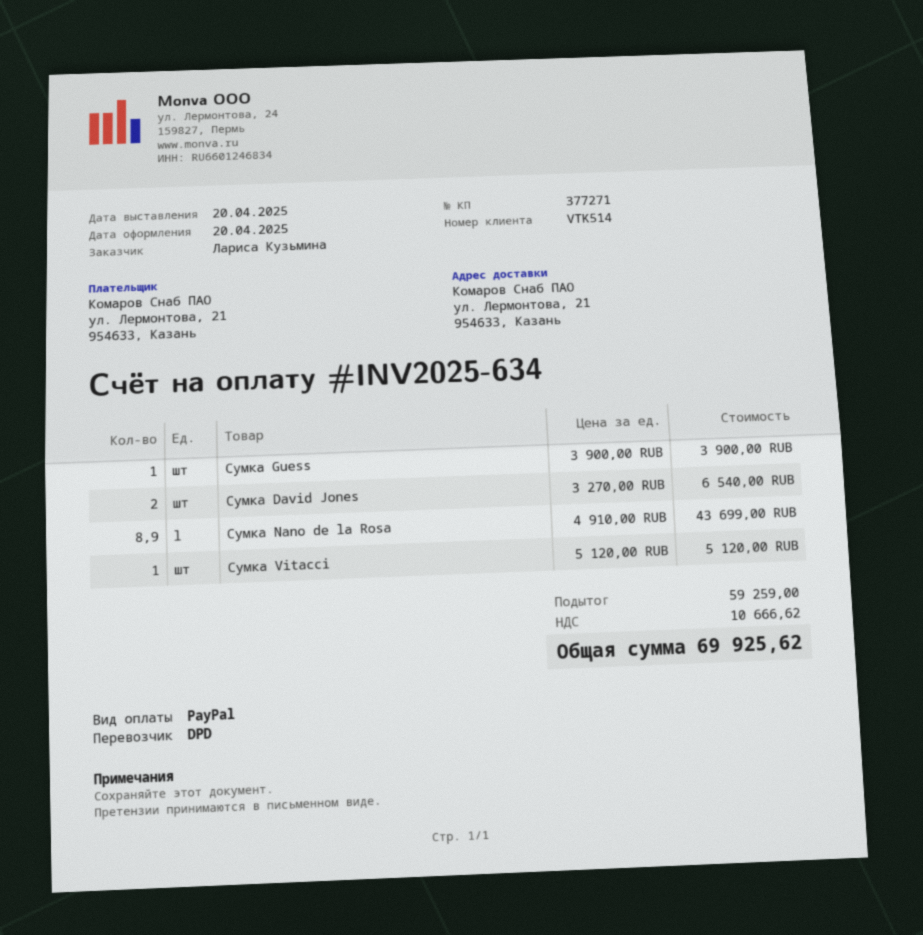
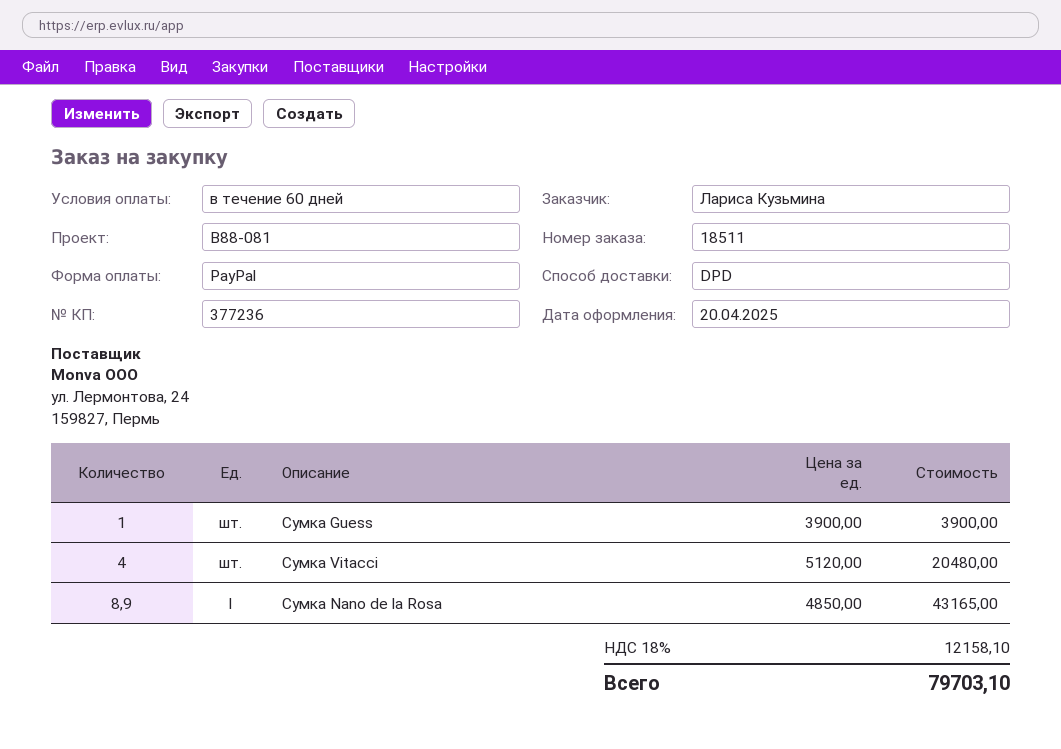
quote number: 377271 -> 377236
Сумка David Jones: 2 x 3270.00 = 6540.00 -> none
Сумка Nano de la Rosa: 8.9 x 4910.00 = 43699.00 -> 8.9 x 4850.00 = 43165.00
Сумка Vitacci: 1 x 5120.00 = 5120.00 -> 4 x 5120.00 = 20480.00
tax: 10666.62 -> 12158.10
total: 69925.62 -> 79703.10

